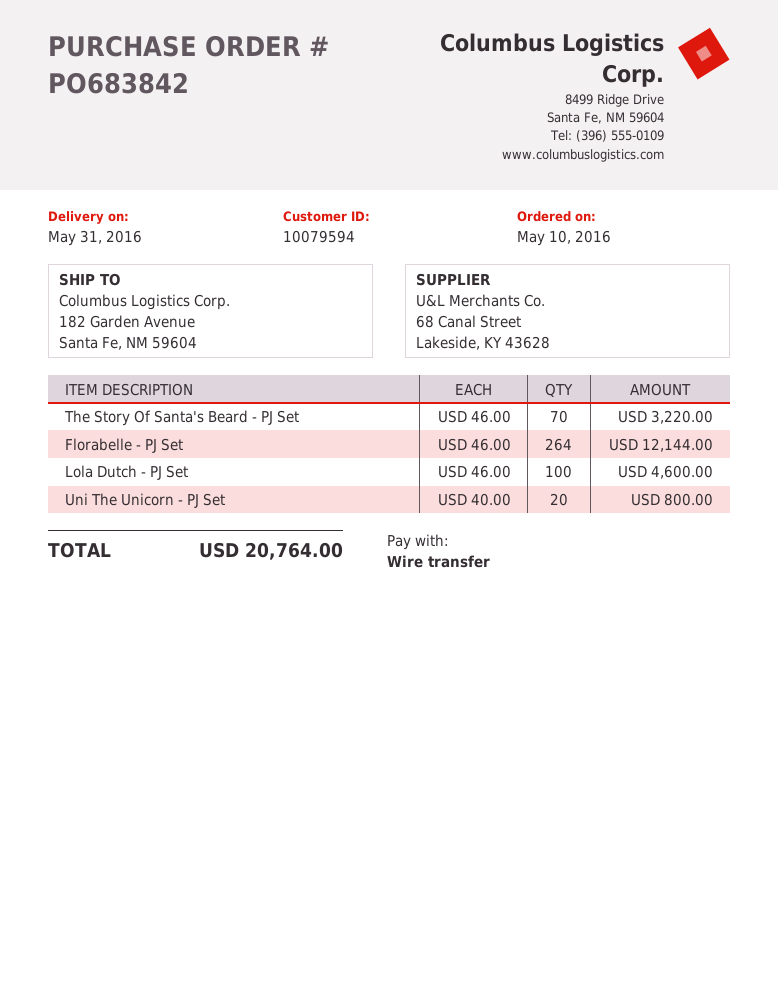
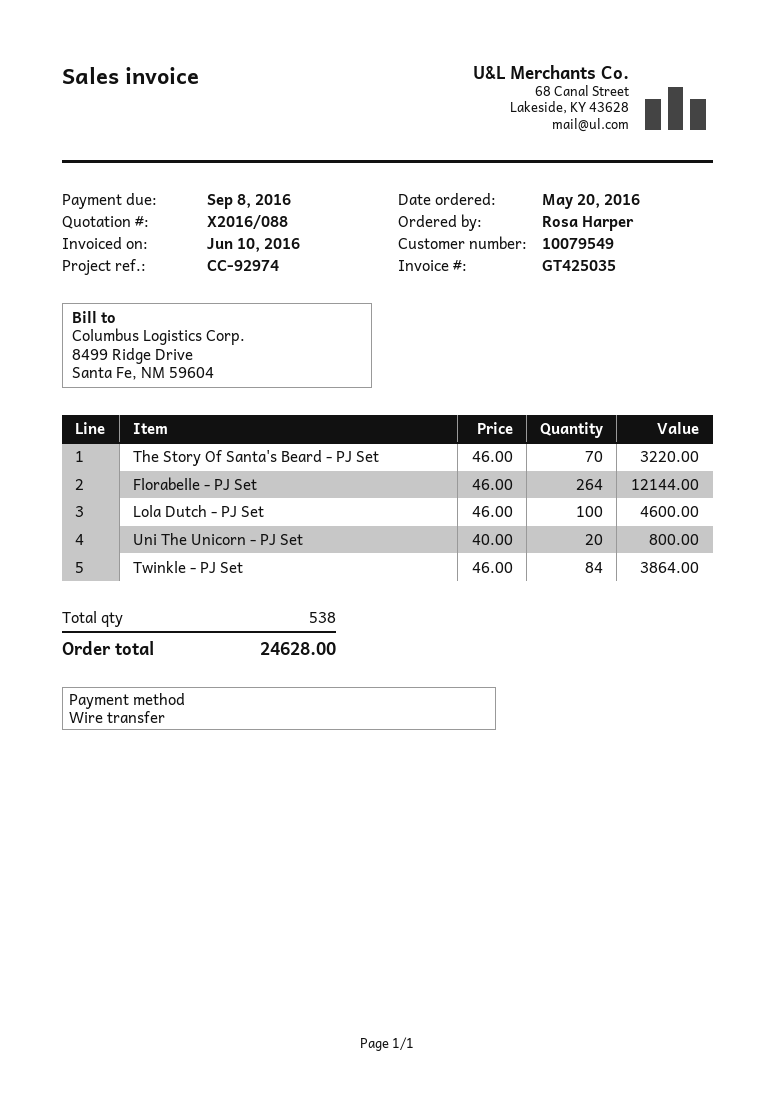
order date: 2016-05-10 -> 2016-05-20
customer number: 10079594 -> 10079549
Twinkle - PJ Set: none -> 84 x 46.00 = 3864.00
total: 20764.00 -> 24628.00

